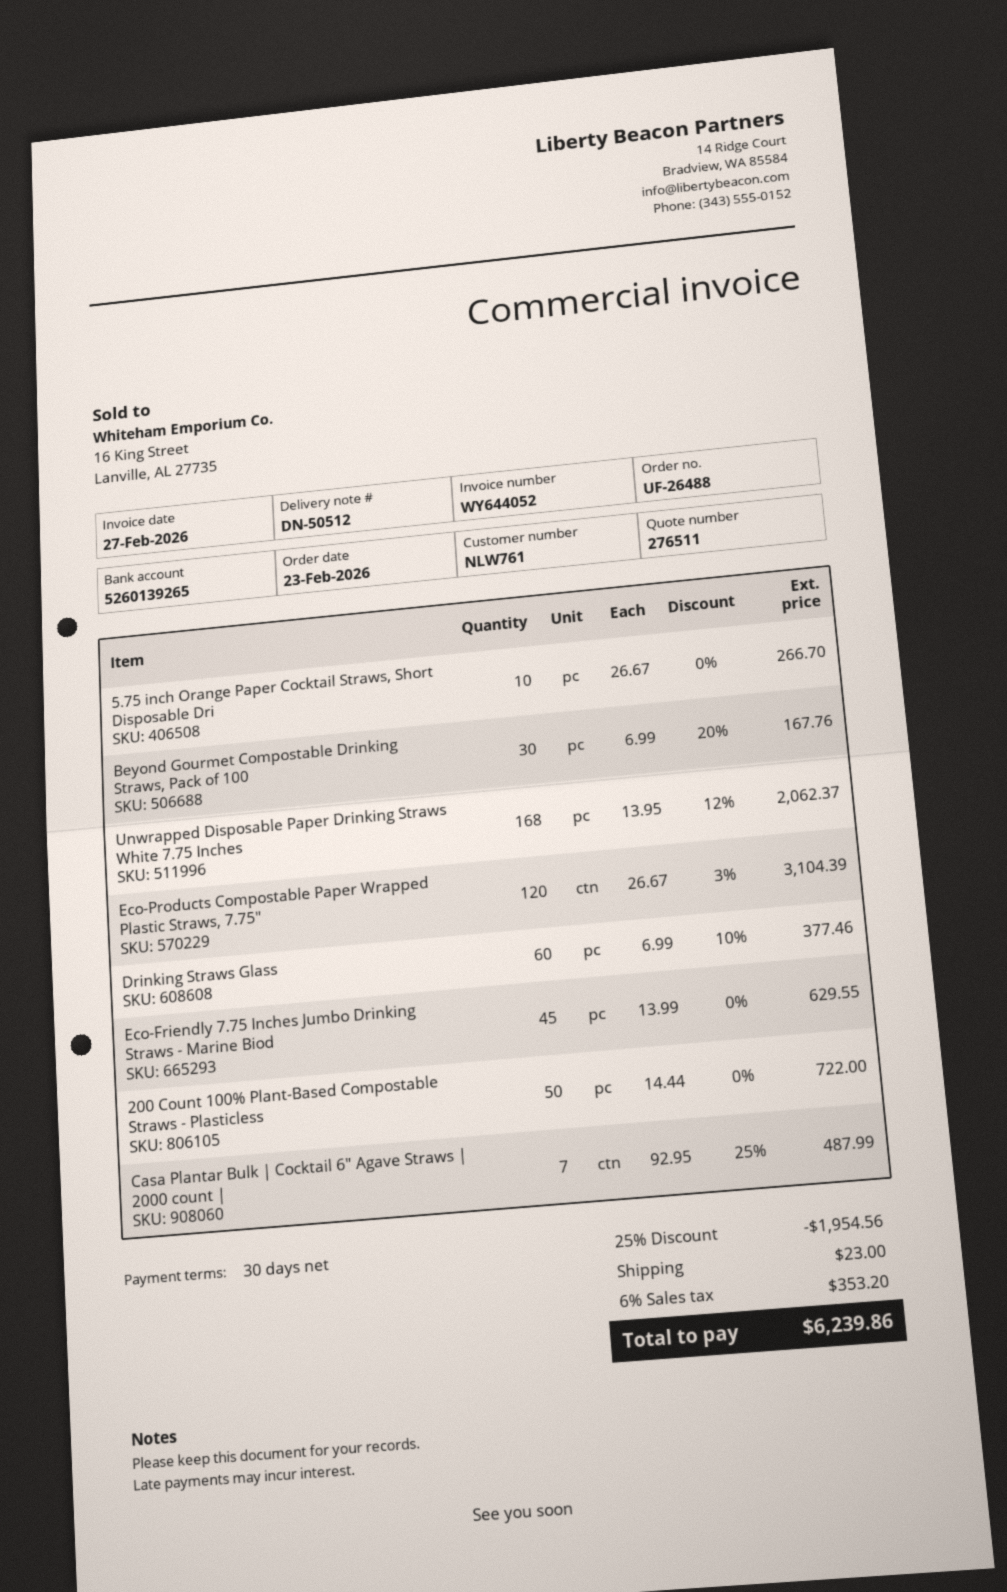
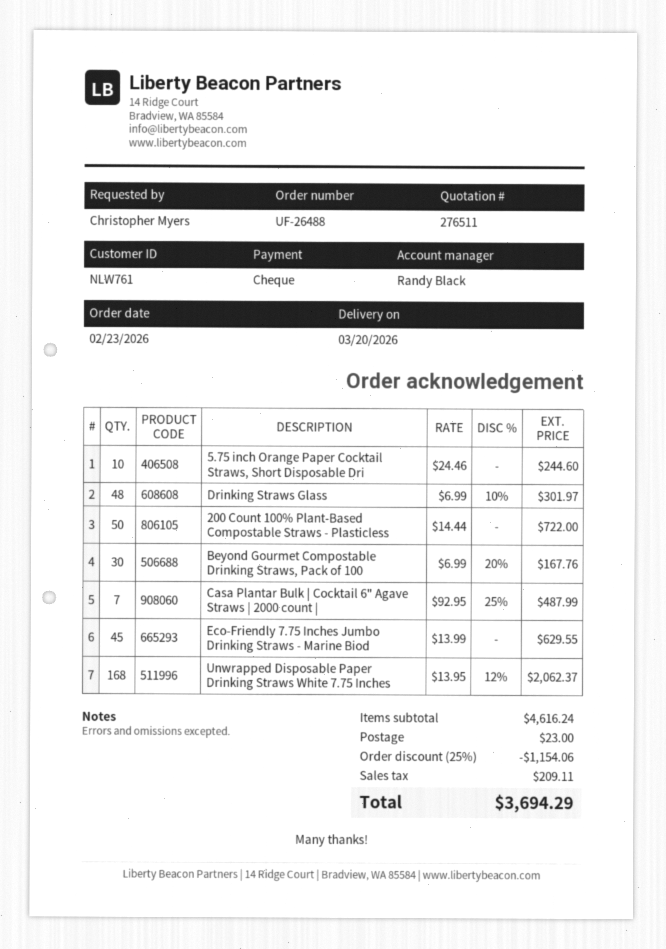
5.75 inch Orange Paper Cocktail Straws, Short Disposable Dri: 10 x 26.67 = 266.70 -> 10 x 24.46 = 244.60
Eco-Products Compostable Paper Wrapped Plastic Straws, 7.75": 120 x 26.67 - 3% = 3104.39 -> none
Drinking Straws Glass: 60 x 6.99 - 10% = 377.46 -> 48 x 6.99 - 10% = 301.97
discount: 25% = 1954.56 -> 25% = 1154.06
tax: 353.20 -> 209.11
total: 6239.86 -> 3694.29

